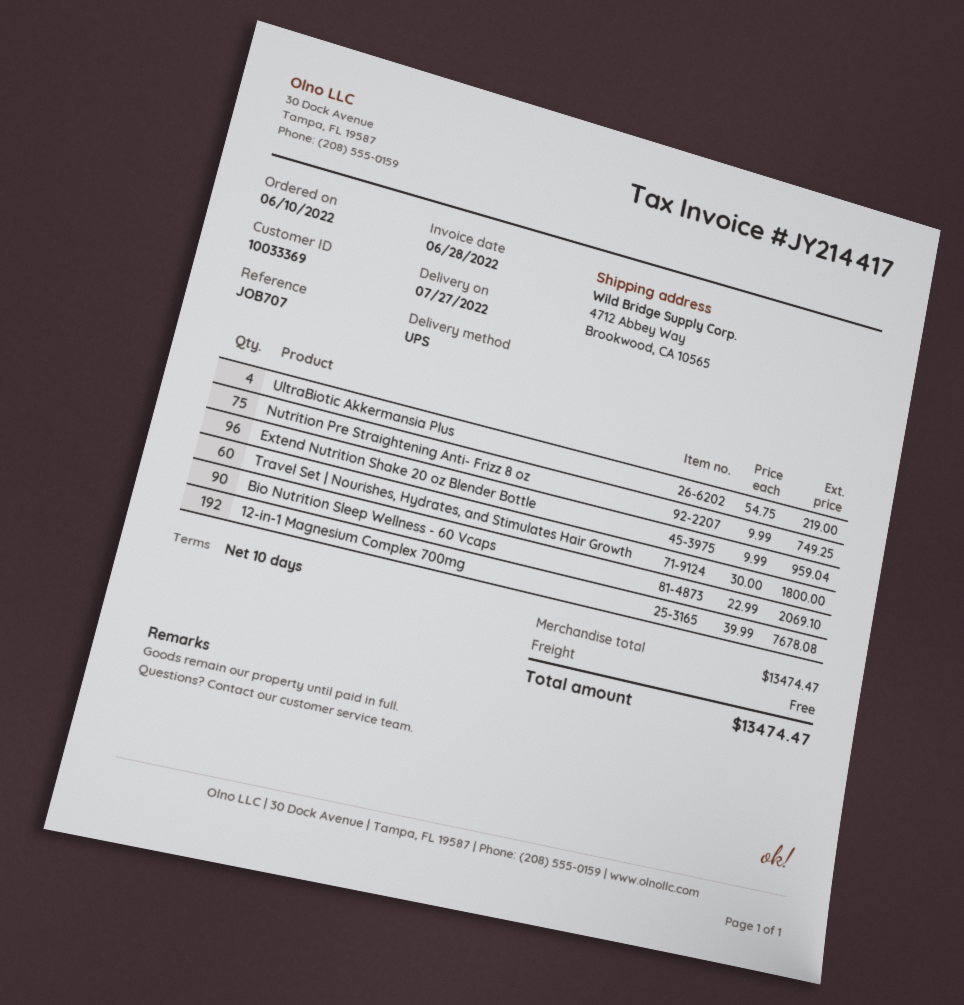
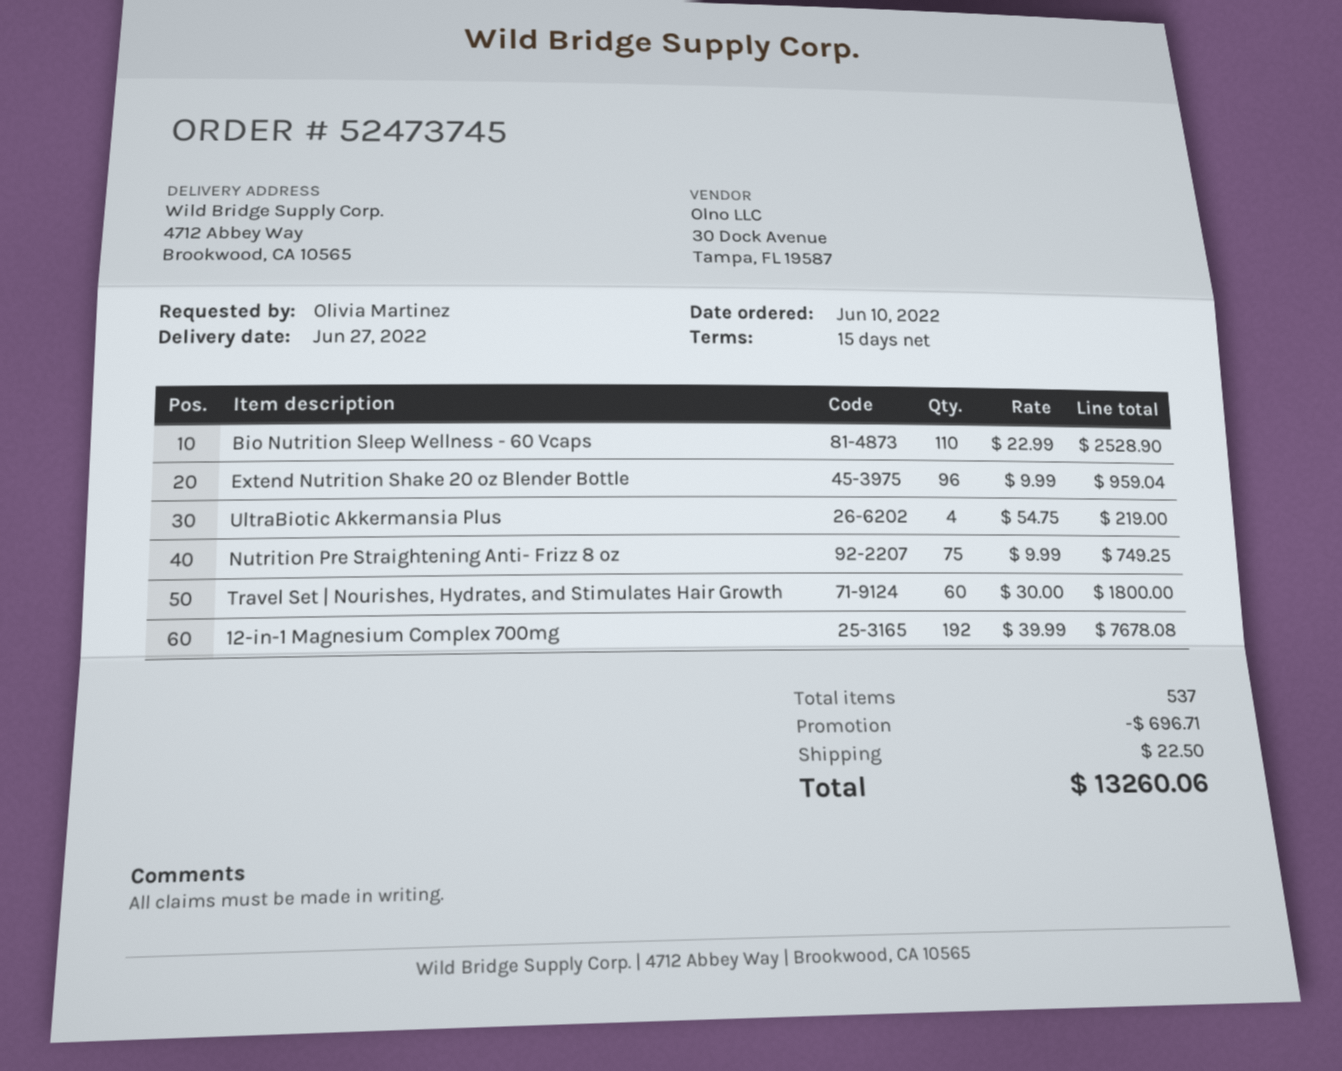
delivery date: 2022-07-27 -> 2022-06-27
payment terms: 10 days -> 15 days
Bio Nutrition Sleep Wellness - 60 Vcaps: 90 x 22.99 = 2069.10 -> 110 x 22.99 = 2528.90
discount: none -> 696.71
shipping: 0.00 -> 22.50
total: 13474.47 -> 13260.06

